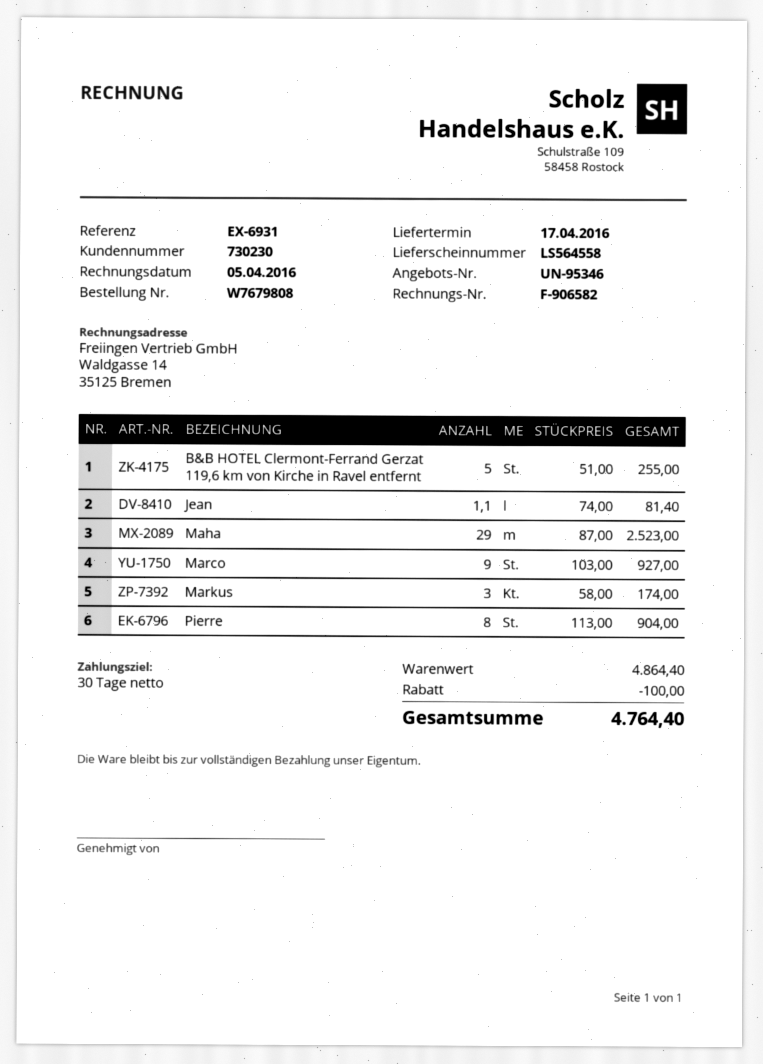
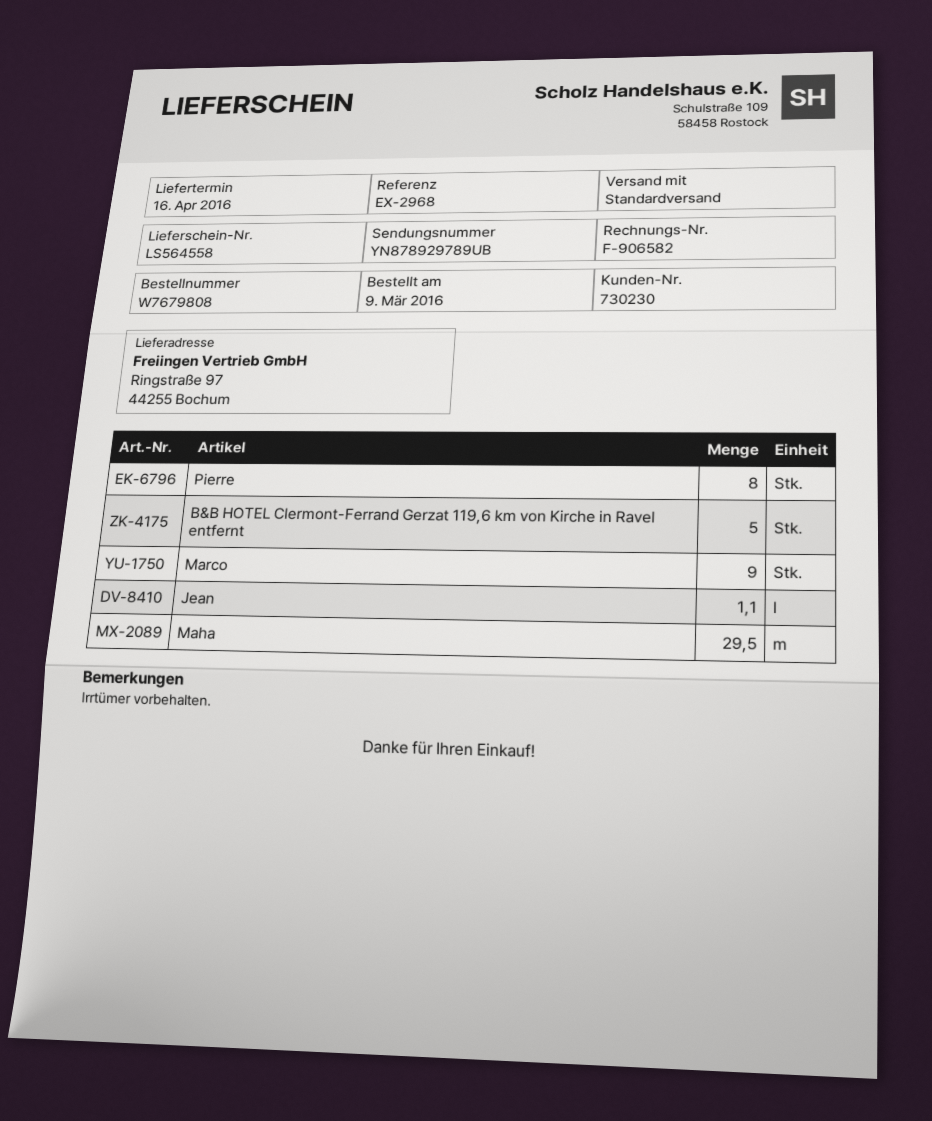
delivery date: 2016-04-17 -> 2016-04-16
reference: EX-6931 -> EX-2968
Maha: 29 -> 29.5
Markus: 3 -> none

